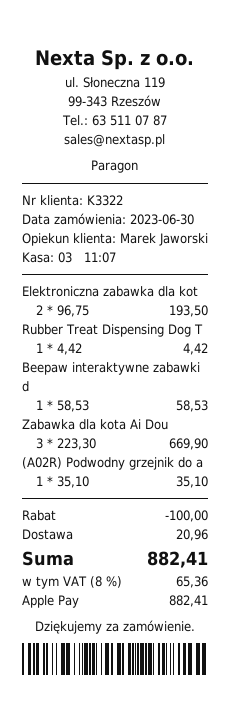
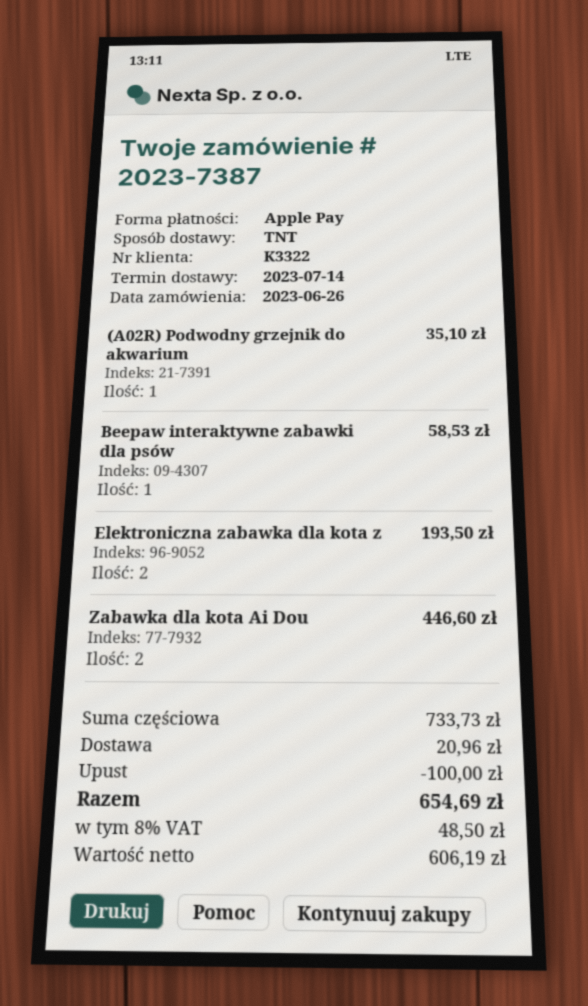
order date: 2023-06-30 -> 2023-06-26
Rubber Treat Dispensing Dog T: 1 for 4.42 -> none
Zabawka dla kota Ai Dou: 3 for 669.90 -> 2 for 446.60
tax: 8% = 65.36 -> 8% = 48.50
total: 882.41 -> 654.69

